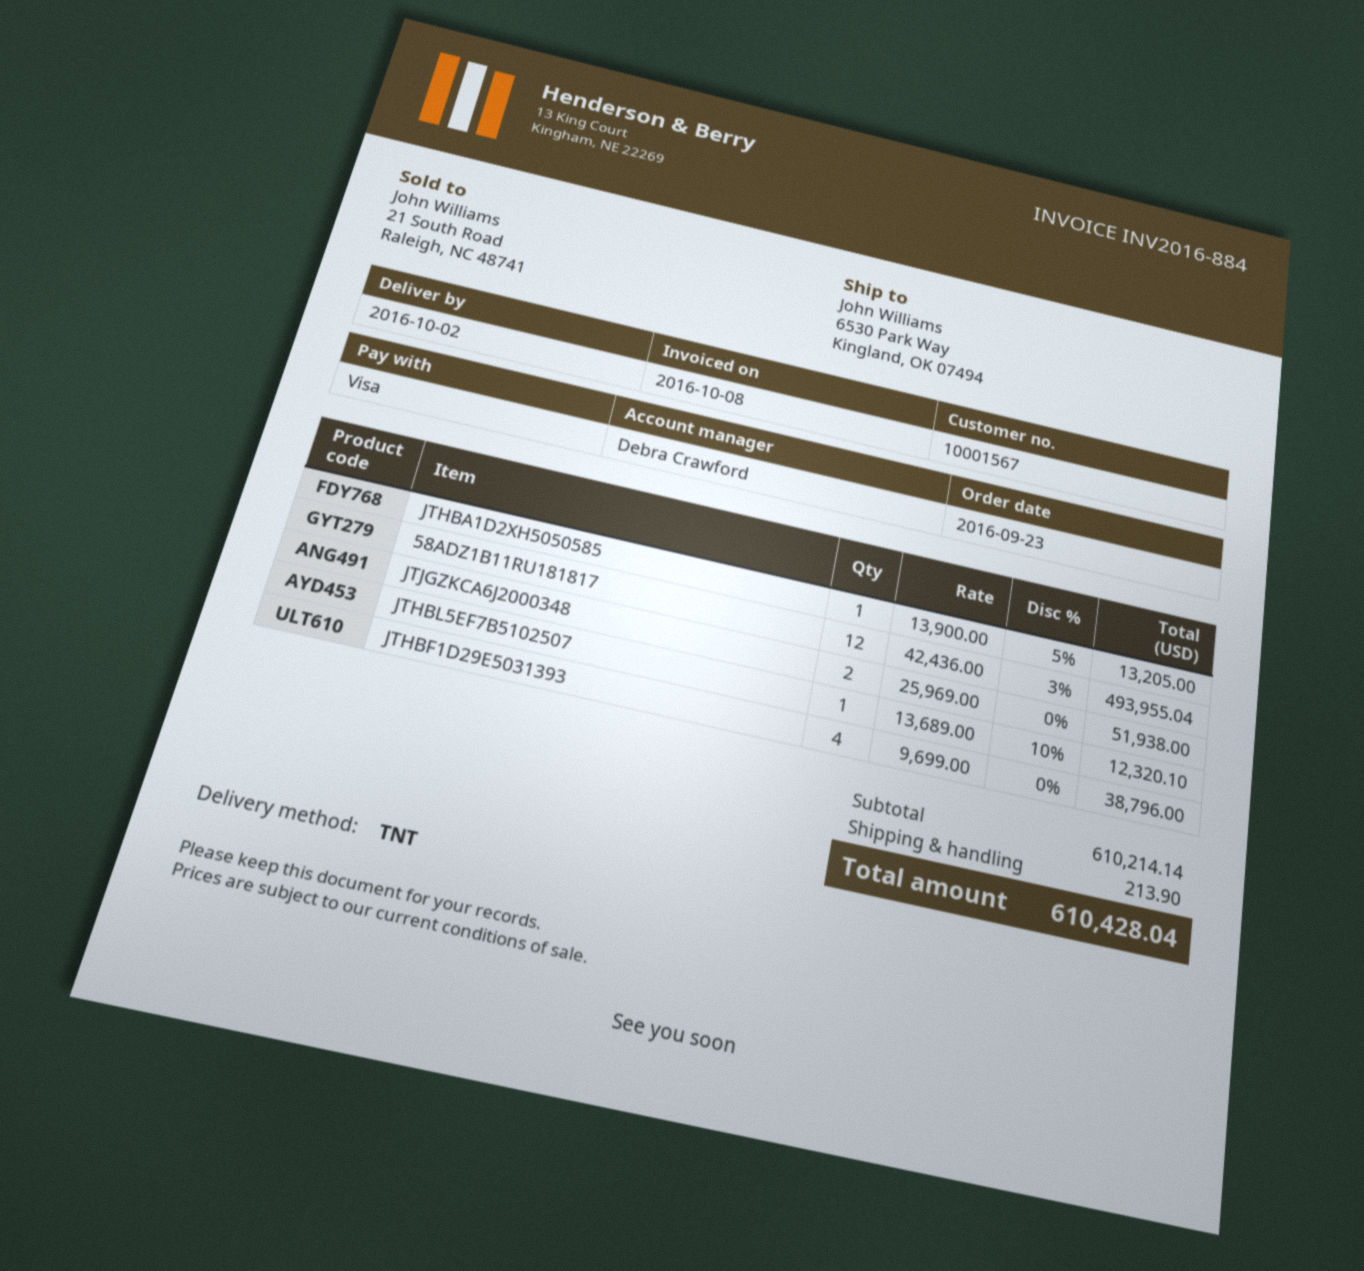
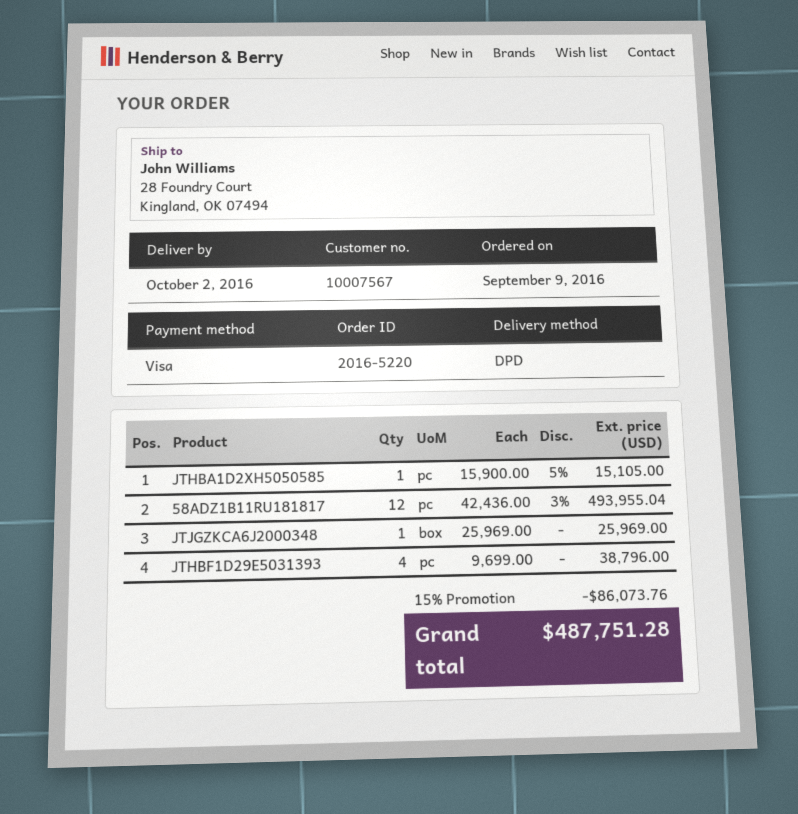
order date: 2016-09-23 -> 2016-09-09
customer number: 10001567 -> 10007567
shipping method: TNT -> DPD
ship to: 6530 Park Way, Kingland, OK 07494 -> 28 Foundry Court, Kingland, OK 07494
JTHBA1D2XH5050585: 1 x 13900.00 - 5% = 13205.00 -> 1 x 15900.00 - 5% = 15105.00
JTJGZKCA6J2000348: 2 x 25969.00 = 51938.00 -> 1 x 25969.00 = 25969.00
JTHBL5EF7B5102507: 1 x 13689.00 - 10% = 12320.10 -> none
discount: none -> 15% = 86073.76
shipping: 213.90 -> none
total: 610428.04 -> 487751.28

